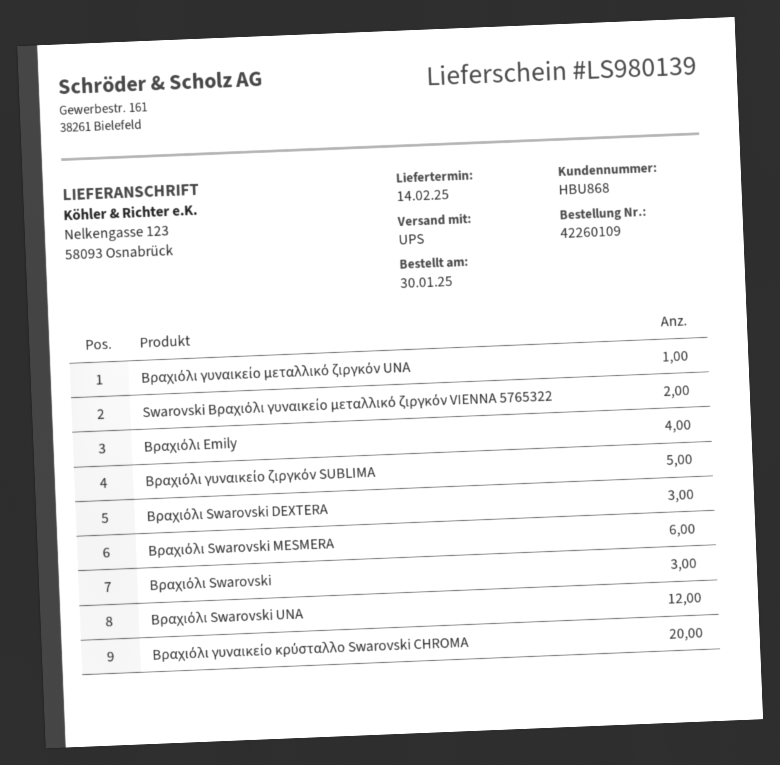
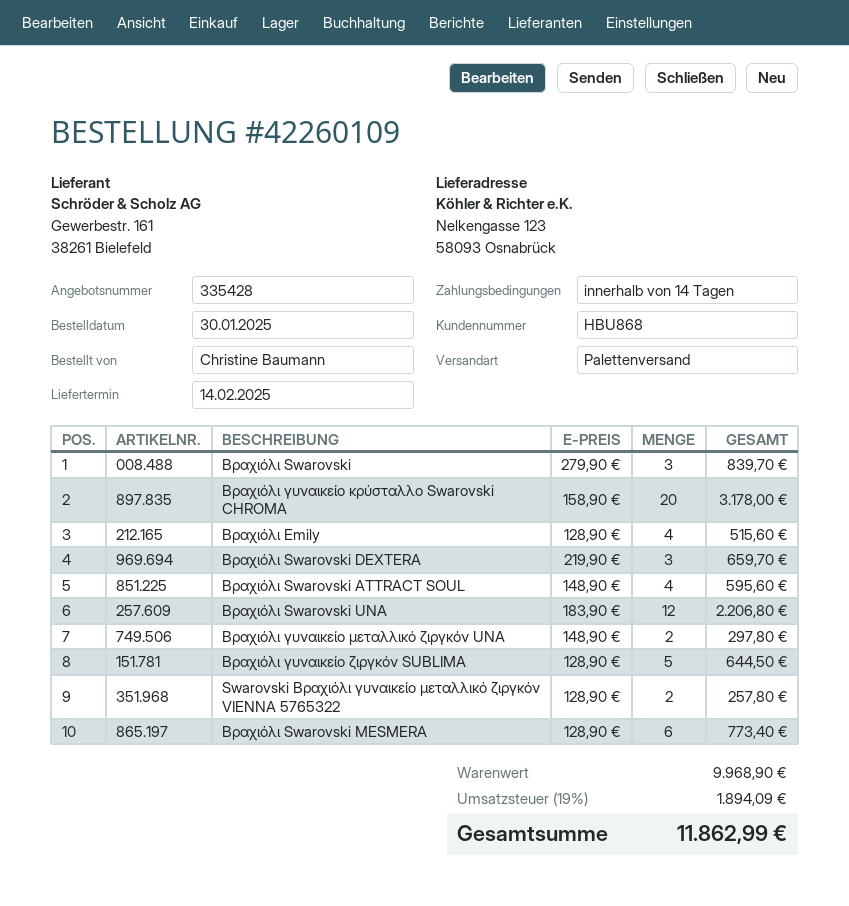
shipping method: UPS -> pallet freight
Βραχιόλι γυναικείο μεταλλικό ζιργκόν UNA: 1 -> 2
Βραχιόλι Swarovski ATTRACT SOUL: none -> 4

